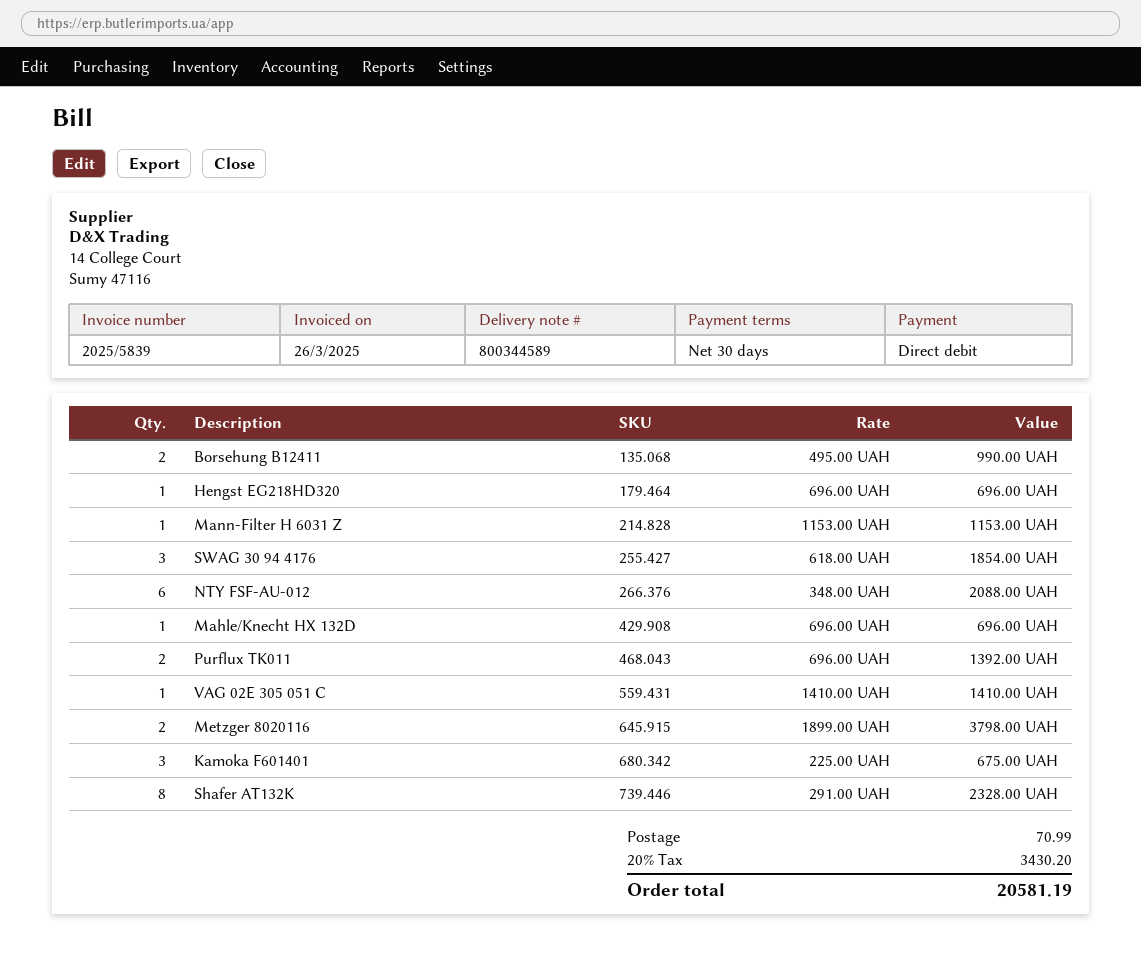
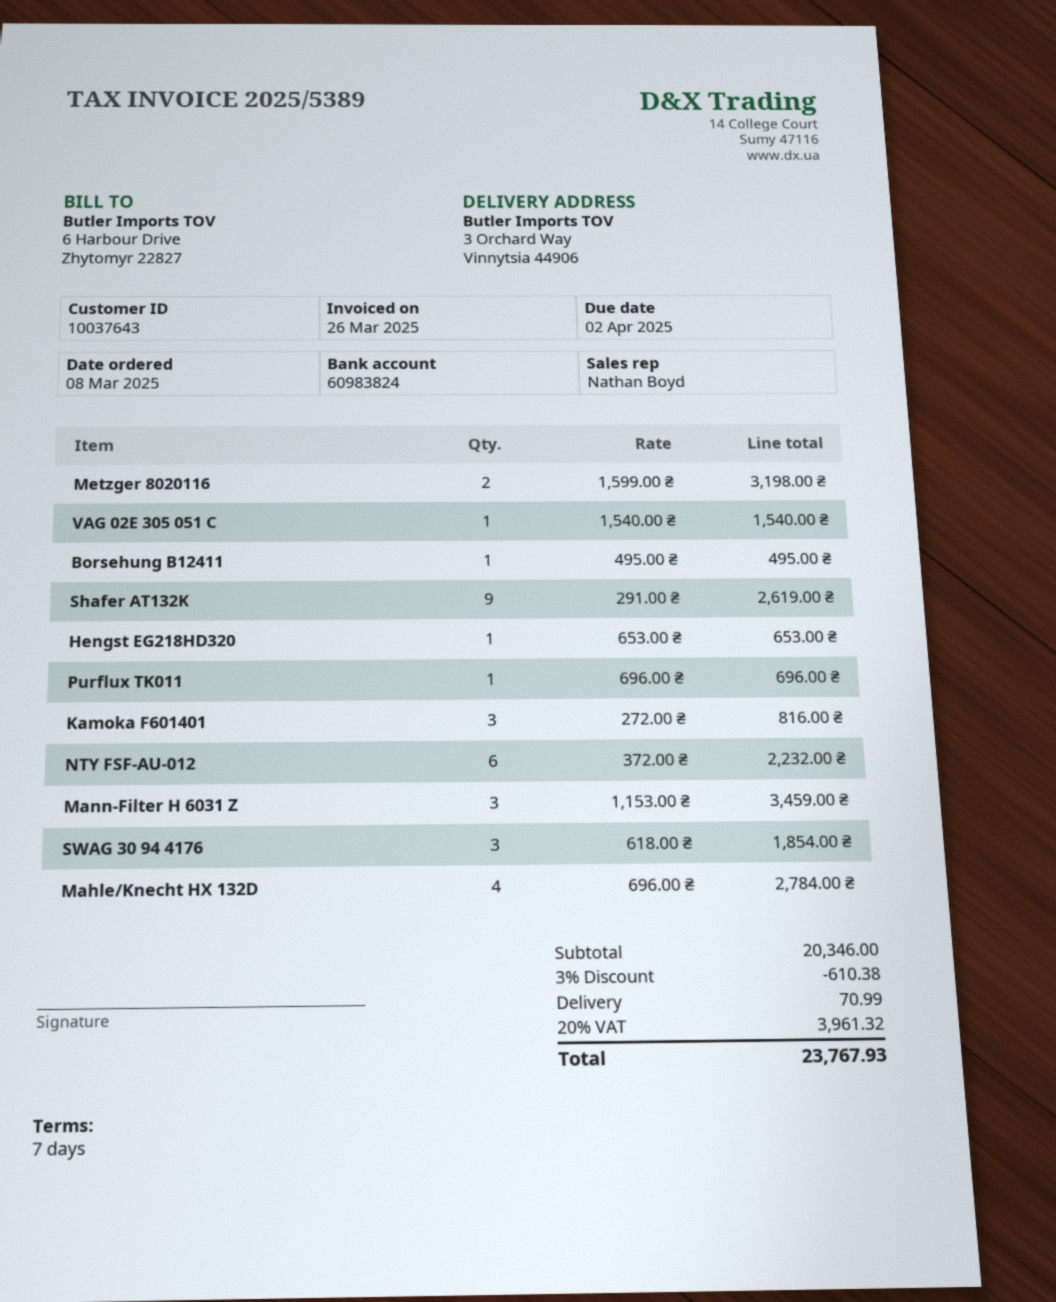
invoice number: 2025/5839 -> 2025/5389
payment terms: 30 days -> 7 days
Borsehung B12411: 2 x 495.00 = 990.00 -> 1 x 495.00 = 495.00
Hengst EG218HD320: 1 x 696.00 = 696.00 -> 1 x 653.00 = 653.00
Mann-Filter H 6031 Z: 1 x 1153.00 = 1153.00 -> 3 x 1153.00 = 3459.00
NTY FSF-AU-012: 6 x 348.00 = 2088.00 -> 6 x 372.00 = 2232.00
Mahle/Knecht HX 132D: 1 x 696.00 = 696.00 -> 4 x 696.00 = 2784.00
Purflux TK011: 2 x 696.00 = 1392.00 -> 1 x 696.00 = 696.00
VAG 02E 305 051 C: 1 x 1410.00 = 1410.00 -> 1 x 1540.00 = 1540.00
Metzger 8020116: 2 x 1899.00 = 3798.00 -> 2 x 1599.00 = 3198.00
Kamoka F601401: 3 x 225.00 = 675.00 -> 3 x 272.00 = 816.00
Shafer AT132K: 8 x 291.00 = 2328.00 -> 9 x 291.00 = 2619.00
discount: none -> 3% = 610.38
tax: 20% = 3430.20 -> 20% = 3961.32
total: 20581.19 -> 23767.93

